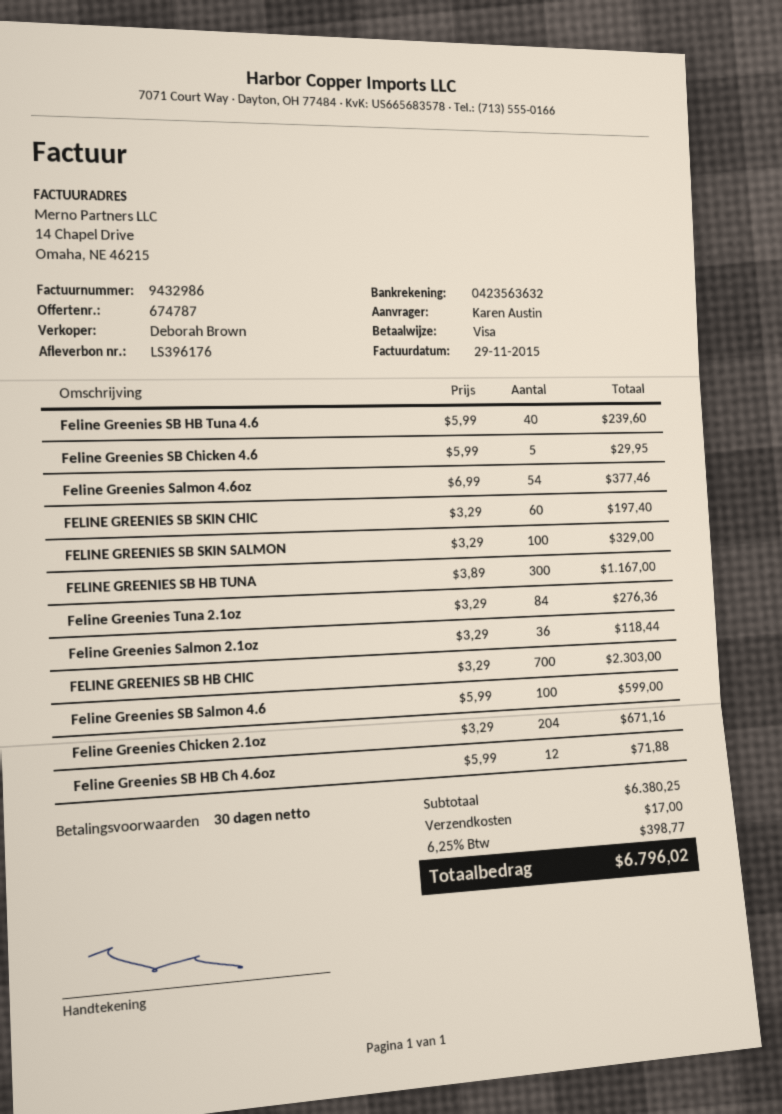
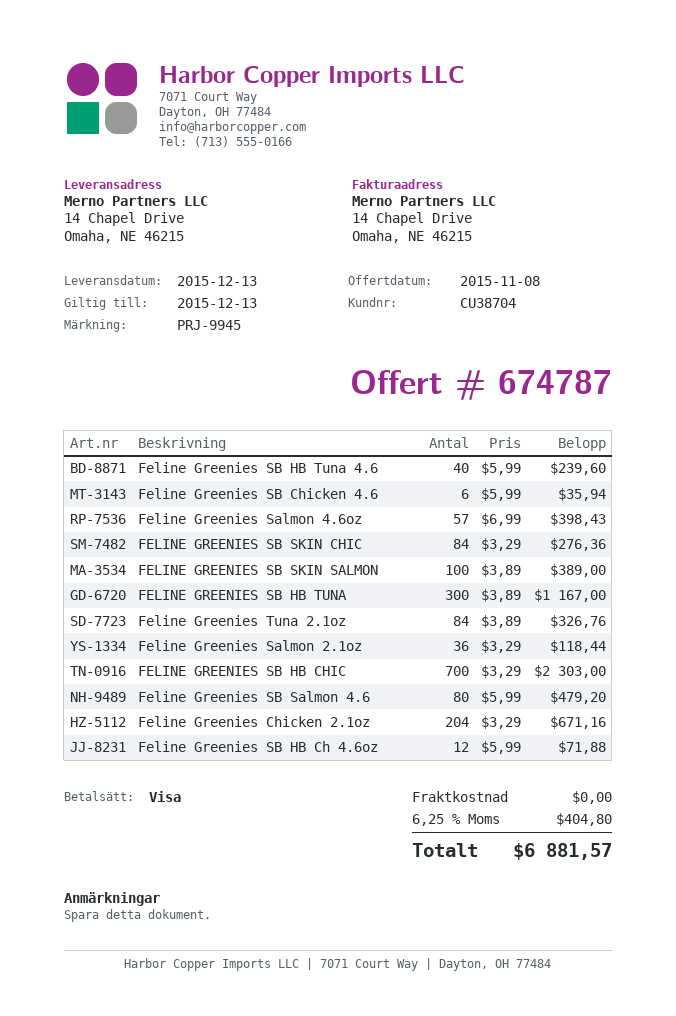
Feline Greenies SB Chicken 4.6: 5 x 5.99 = 29.95 -> 6 x 5.99 = 35.94
Feline Greenies Salmon 4.6oz: 54 x 6.99 = 377.46 -> 57 x 6.99 = 398.43
FELINE GREENIES SB SKIN CHIC: 60 x 3.29 = 197.40 -> 84 x 3.29 = 276.36
FELINE GREENIES SB SKIN SALMON: 100 x 3.29 = 329.00 -> 100 x 3.89 = 389.00
Feline Greenies Tuna 2.1oz: 84 x 3.29 = 276.36 -> 84 x 3.89 = 326.76
Feline Greenies SB Salmon 4.6: 100 x 5.99 = 599.00 -> 80 x 5.99 = 479.20
shipping: 17.00 -> 0.00
tax: 6.25% = 398.77 -> 6.25% = 404.80
total: 6796.02 -> 6881.57

